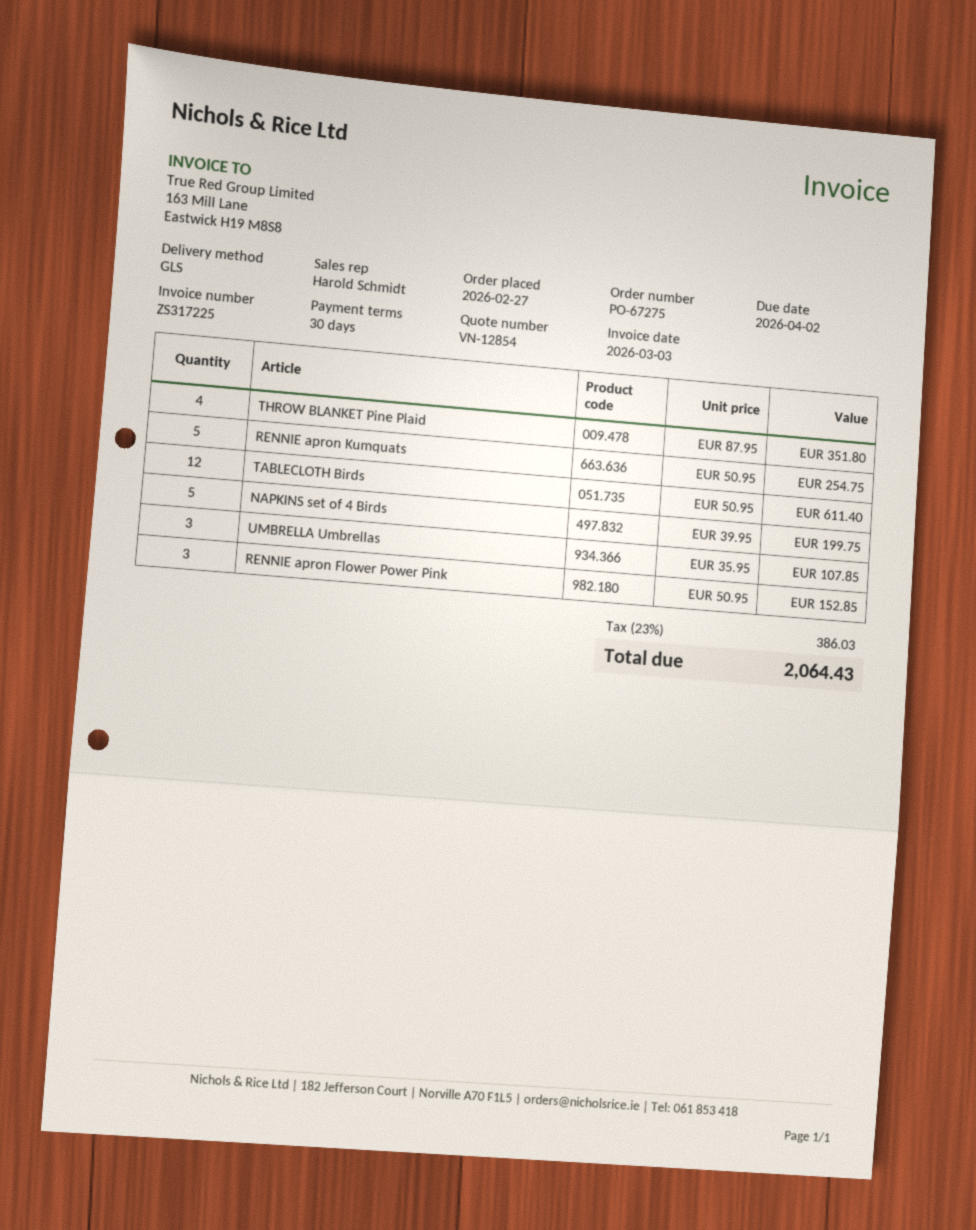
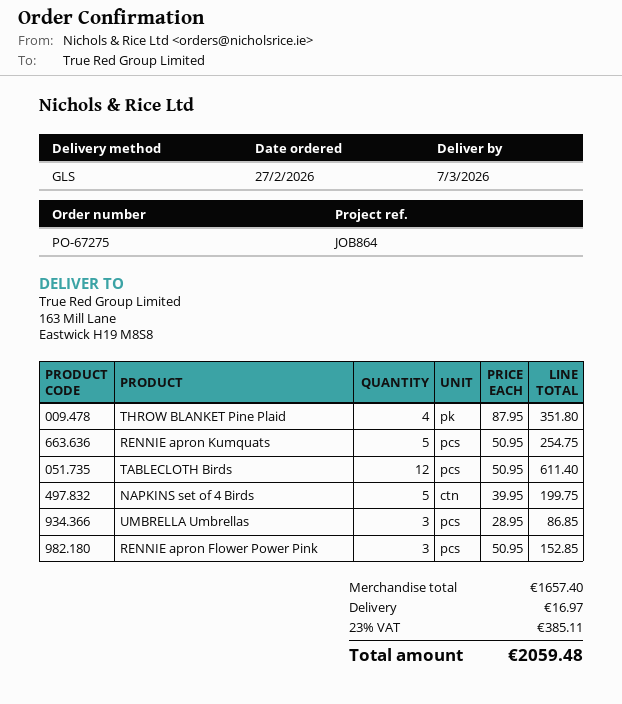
UMBRELLA Umbrellas: 3 x 35.95 = 107.85 -> 3 x 28.95 = 86.85
shipping: none -> 16.97
tax: 23% = 386.03 -> 23% = 385.11
total: 2064.43 -> 2059.48

